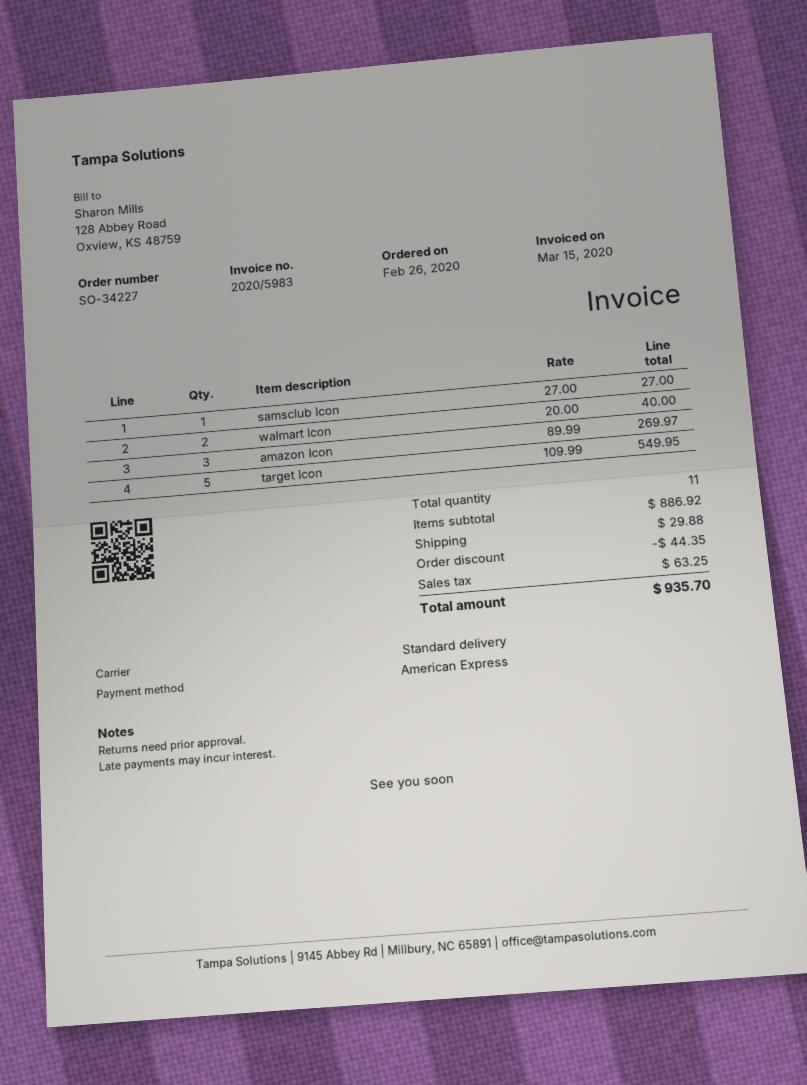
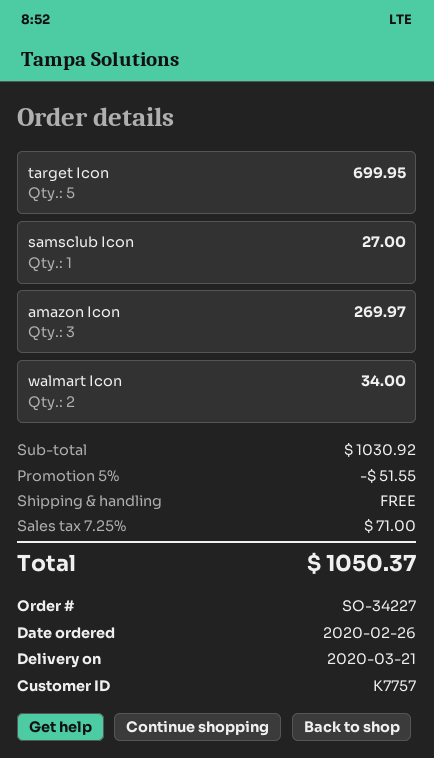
walmart Icon: 2 for 40.00 -> 2 for 34.00
target Icon: 5 for 549.95 -> 5 for 699.95
subtotal: 886.92 -> 1030.92
discount: 44.35 -> 51.55
shipping: 29.88 -> 0.00
tax: 63.25 -> 71.00
total: 935.70 -> 1050.37

